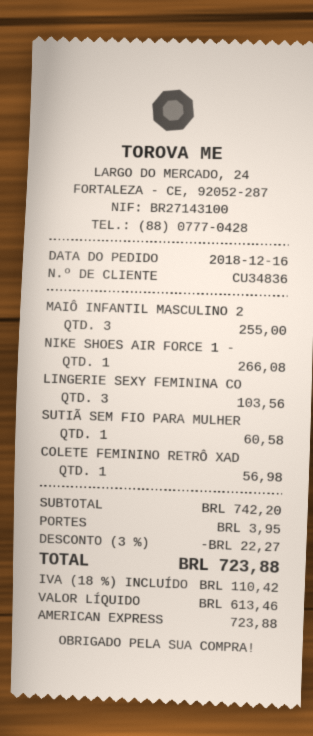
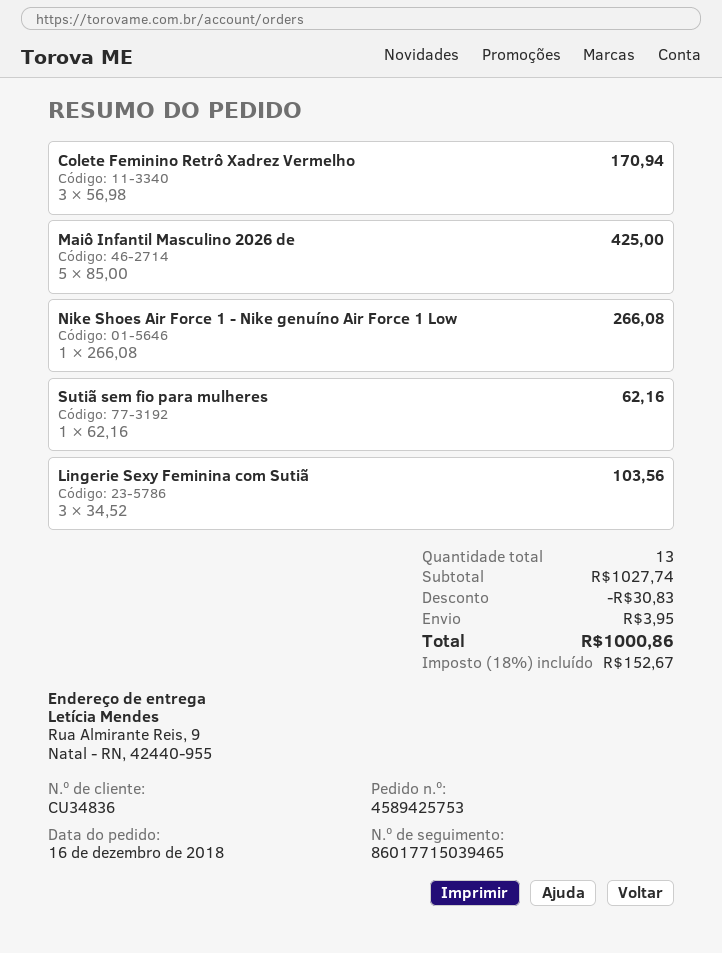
MAIÔ INFANTIL MASCULINO 2: 3 for 255.00 -> 5 for 425.00
SUTIÃ SEM FIO PARA MULHER: 1 for 60.58 -> 1 for 62.16
COLETE FEMININO RETRÔ XAD: 1 for 56.98 -> 3 for 170.94
subtotal: 742.20 -> 1027.74
discount: 22.27 -> 30.83
tax: 18% = 110.42 -> 18% = 152.67
total: 723.88 -> 1000.86

